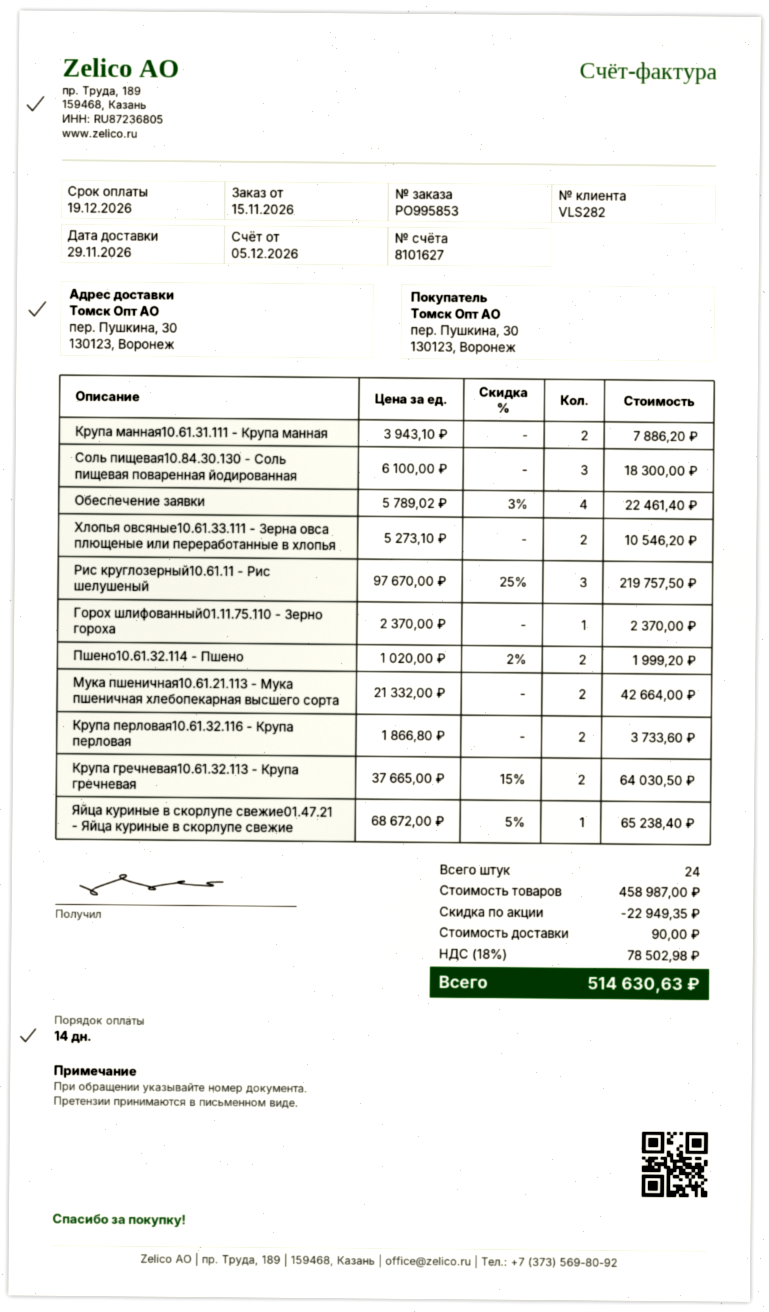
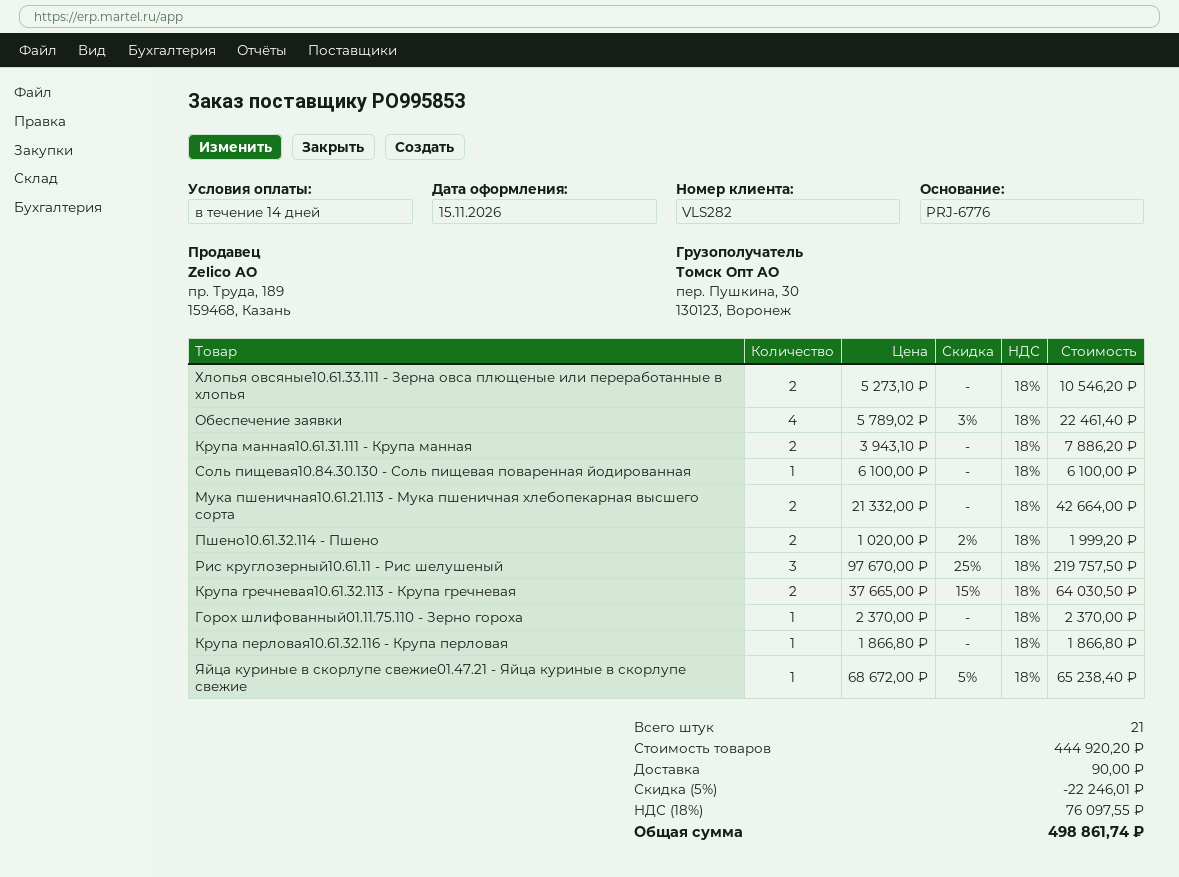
Соль пищевая10.84.30.130 - Соль пищевая поваренная йодированная: 3 x 6100.00 = 18300.00 -> 1 x 6100.00 = 6100.00
Крупа перловая10.61.32.116 - Крупа перловая: 2 x 1866.80 = 3733.60 -> 1 x 1866.80 = 1866.80
total quantity: 24 -> 21
subtotal: 458987.00 -> 444920.20
discount: 22949.35 -> 22246.01
tax: 18% = 78502.98 -> 18% = 76097.55
total: 514630.63 -> 498861.74

